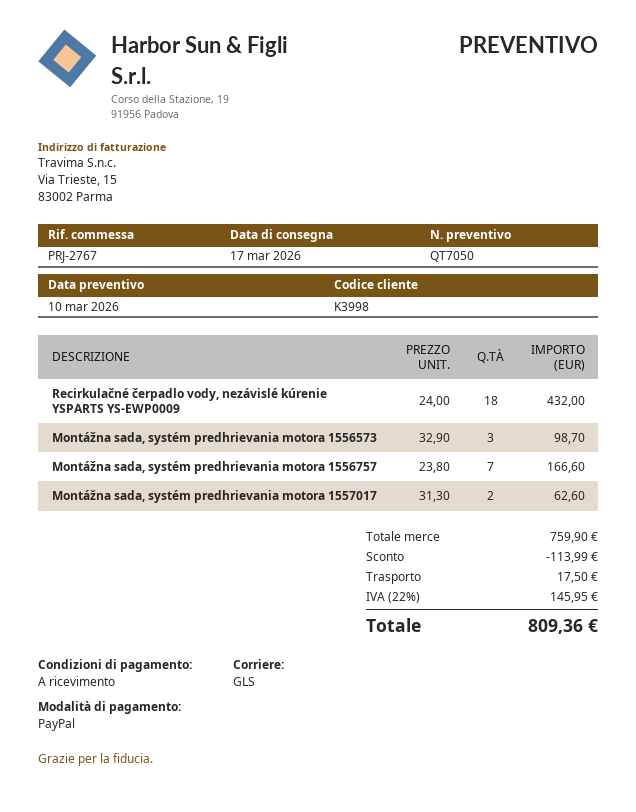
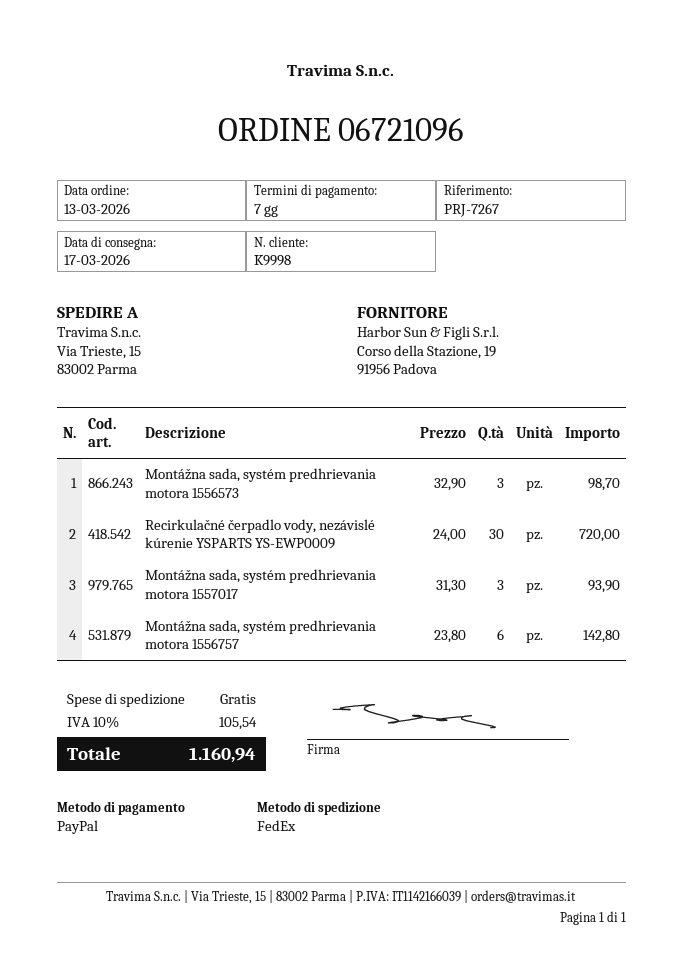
payment terms: on receipt -> 7 days
customer number: K3998 -> K9998
reference: PRJ-2767 -> PRJ-7267
shipping method: GLS -> FedEx
Recirkulačné čerpadlo vody, nezávislé kúrenie YSPARTS YS-EWP0009: 18 x 24.00 = 432.00 -> 30 x 24.00 = 720.00
Montážna sada, systém predhrievania motora 1556757: 7 x 23.80 = 166.60 -> 6 x 23.80 = 142.80
Montážna sada, systém predhrievania motora 1557017: 2 x 31.30 = 62.60 -> 3 x 31.30 = 93.90
discount: 113.99 -> none
shipping: 17.50 -> 0.00
tax: 22% = 145.95 -> 10% = 105.54
total: 809.36 -> 1160.94

